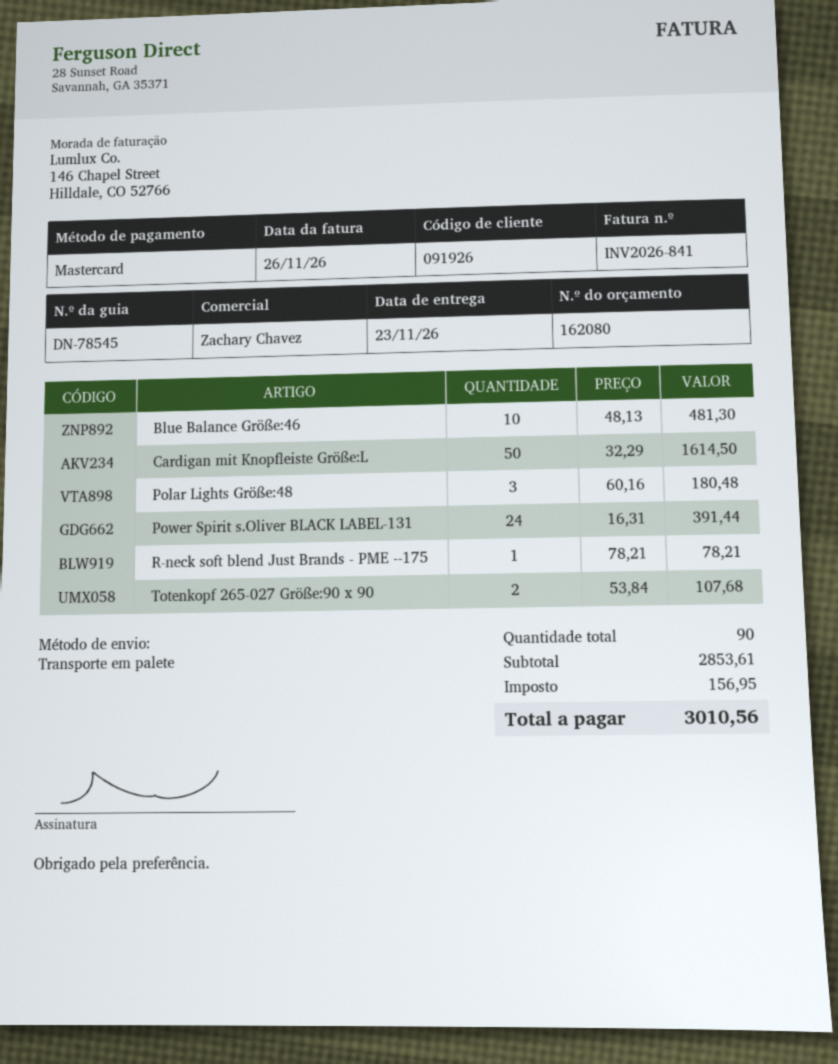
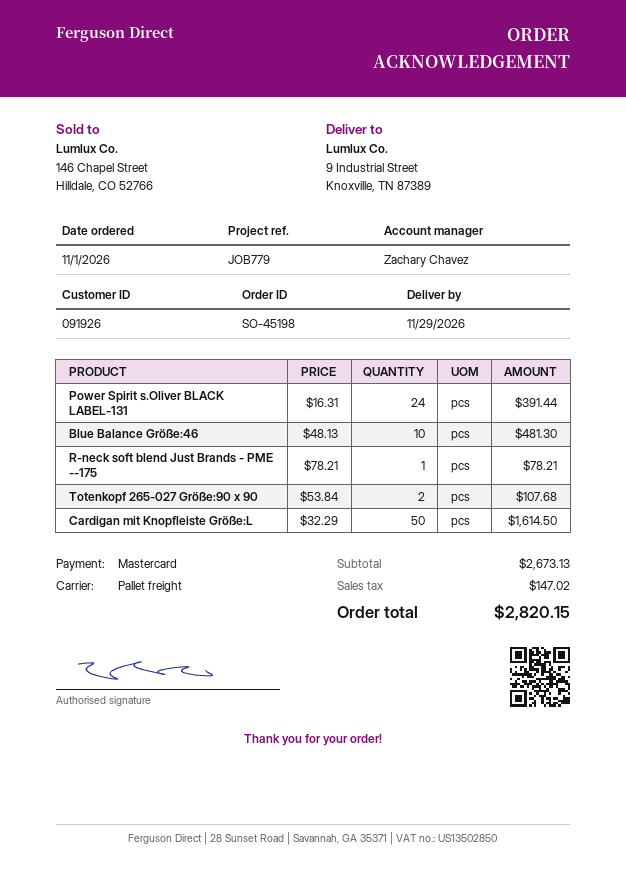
delivery date: 2026-11-23 -> 2026-11-29
Polar Lights Größe:48: 3 x 60.16 = 180.48 -> none
subtotal: 2853.61 -> 2673.13
tax: 156.95 -> 147.02
total: 3010.56 -> 2820.15

